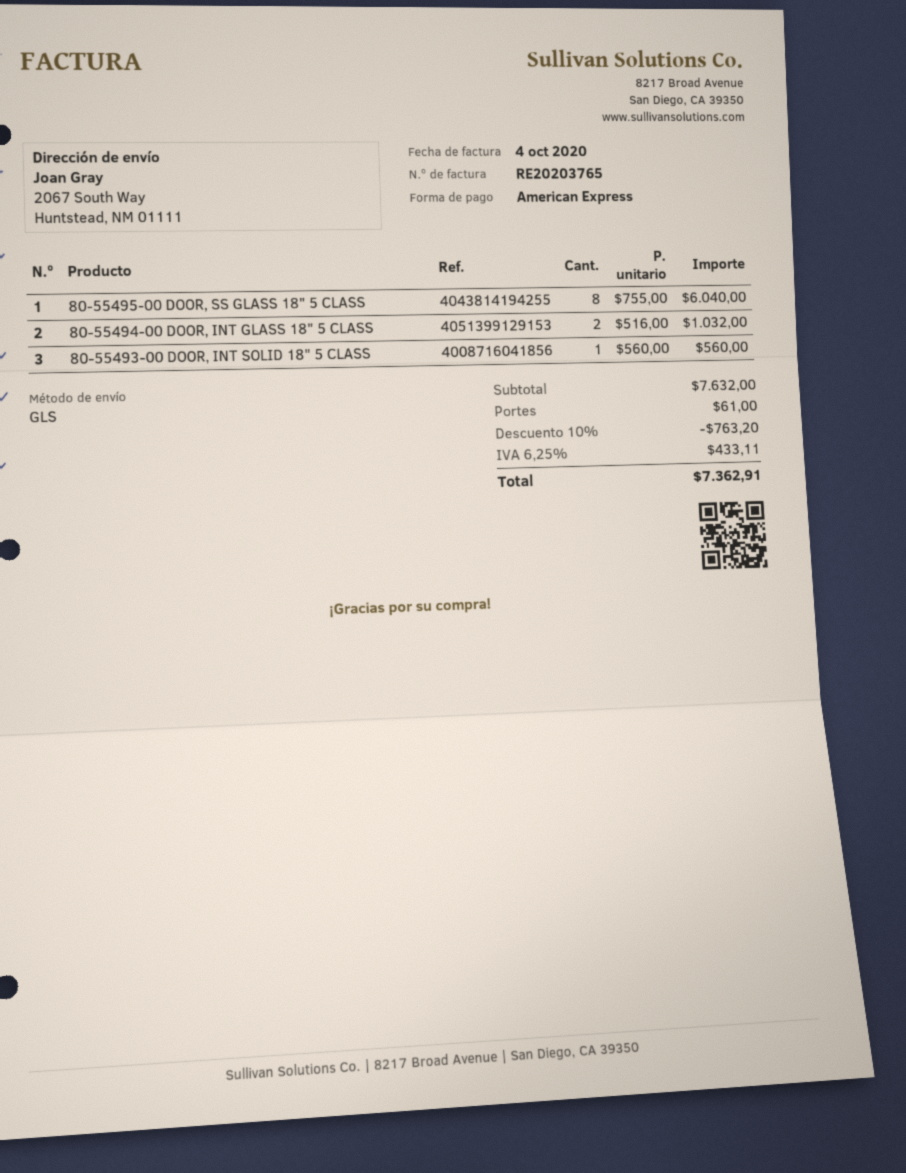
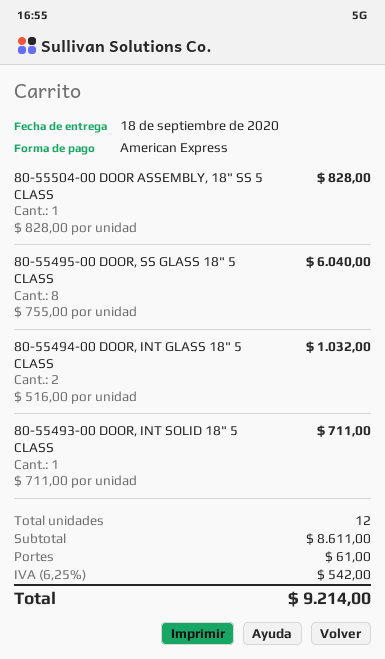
80-55493-00 DOOR, INT SOLID 18" 5 CLASS: 1 x 560.00 = 560.00 -> 1 x 711.00 = 711.00
80-55504-00 DOOR ASSEMBLY, 18" SS 5 CLASS: none -> 1 x 828.00 = 828.00
subtotal: 7632.00 -> 8611.00
discount: 10% = 763.20 -> none
tax: 6.25% = 433.11 -> 6.25% = 542.00
total: 7362.91 -> 9214.00

